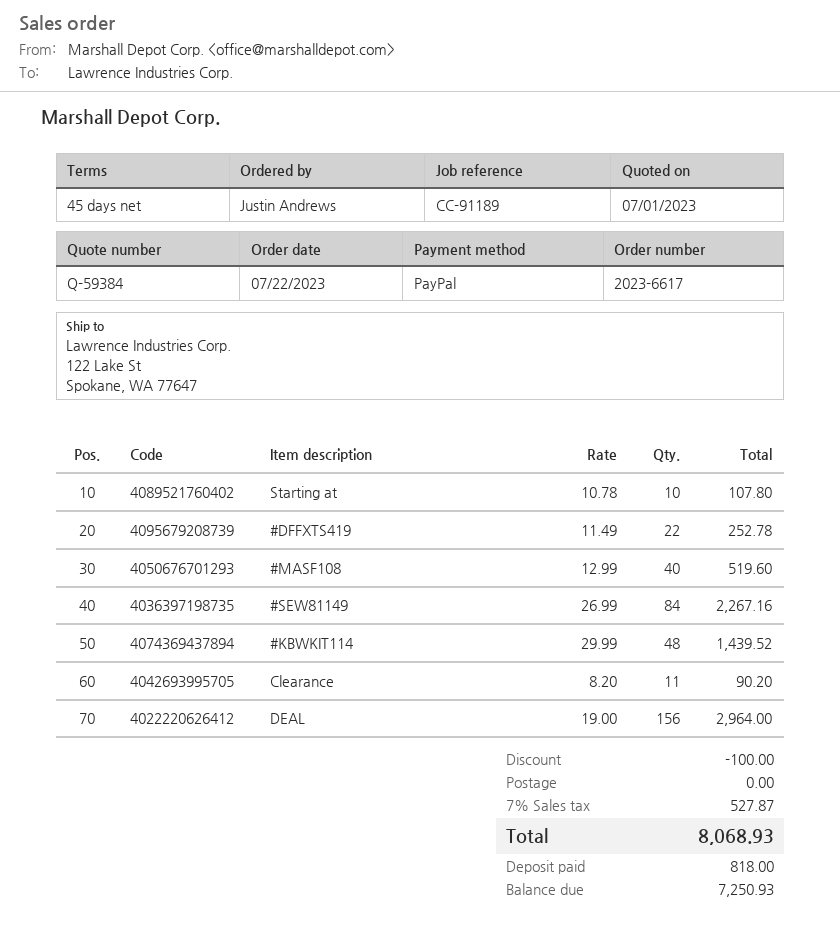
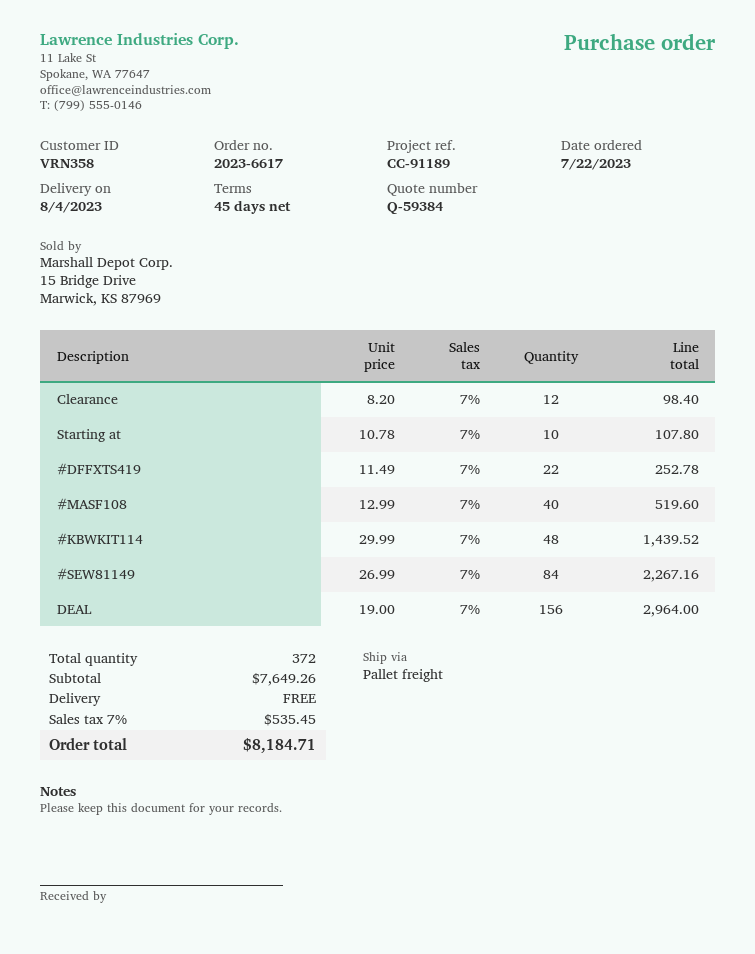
Clearance: 11 x 8.20 = 90.20 -> 12 x 8.20 = 98.40
discount: 100.00 -> none
tax: 7% = 527.87 -> 7% = 535.45
total: 8068.93 -> 8184.71

